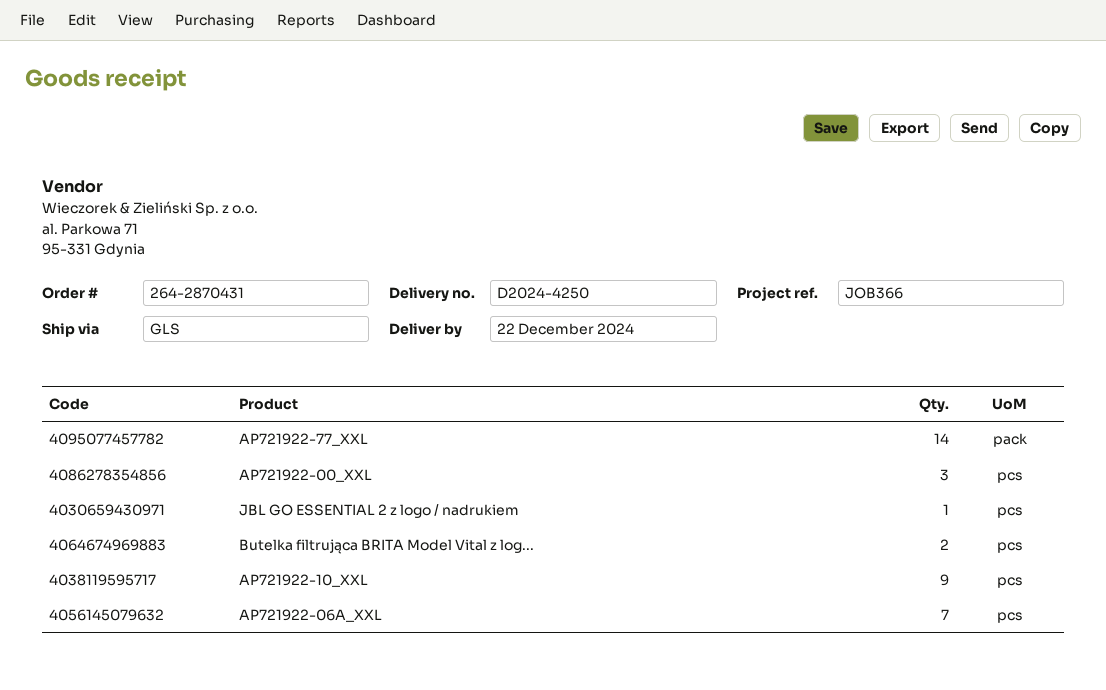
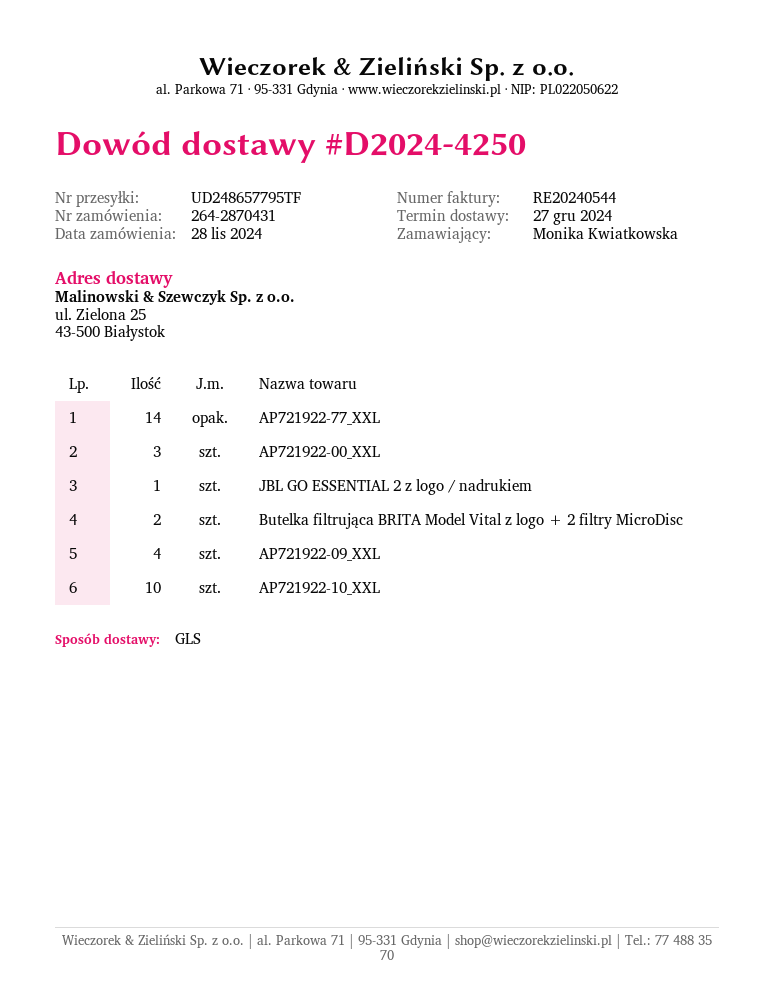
delivery date: 2024-12-22 -> 2024-12-27
AP721922-10_XXL: 9 -> 10
AP721922-06A_XXL: 7 -> none
AP721922-09_XXL: none -> 4

